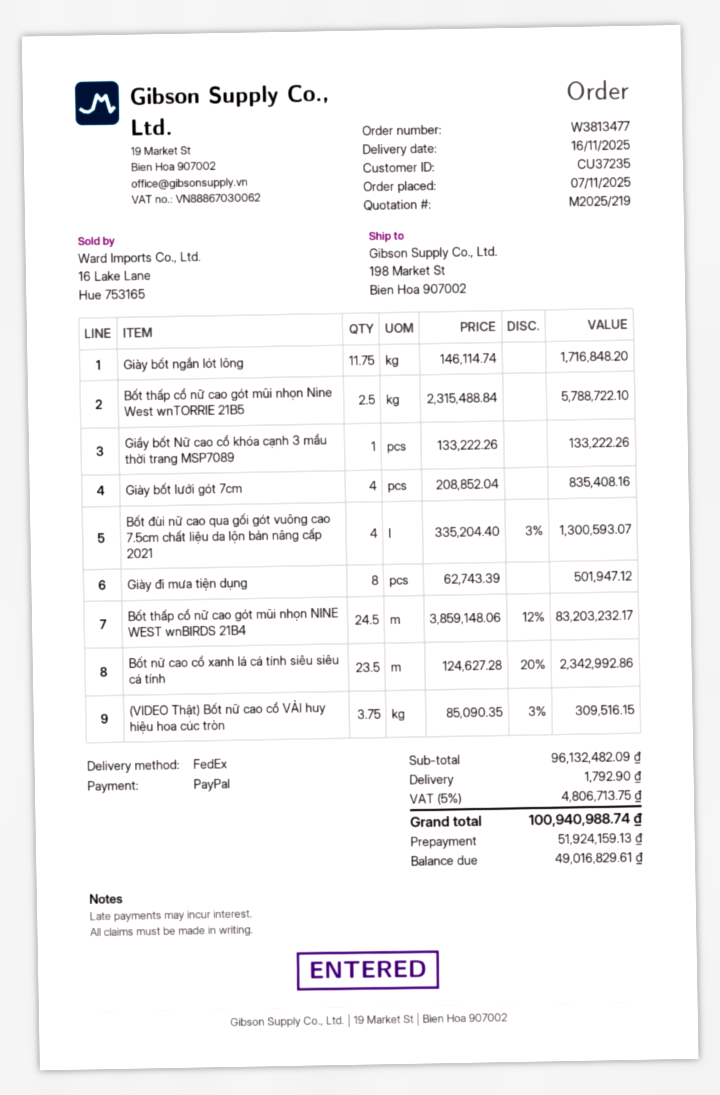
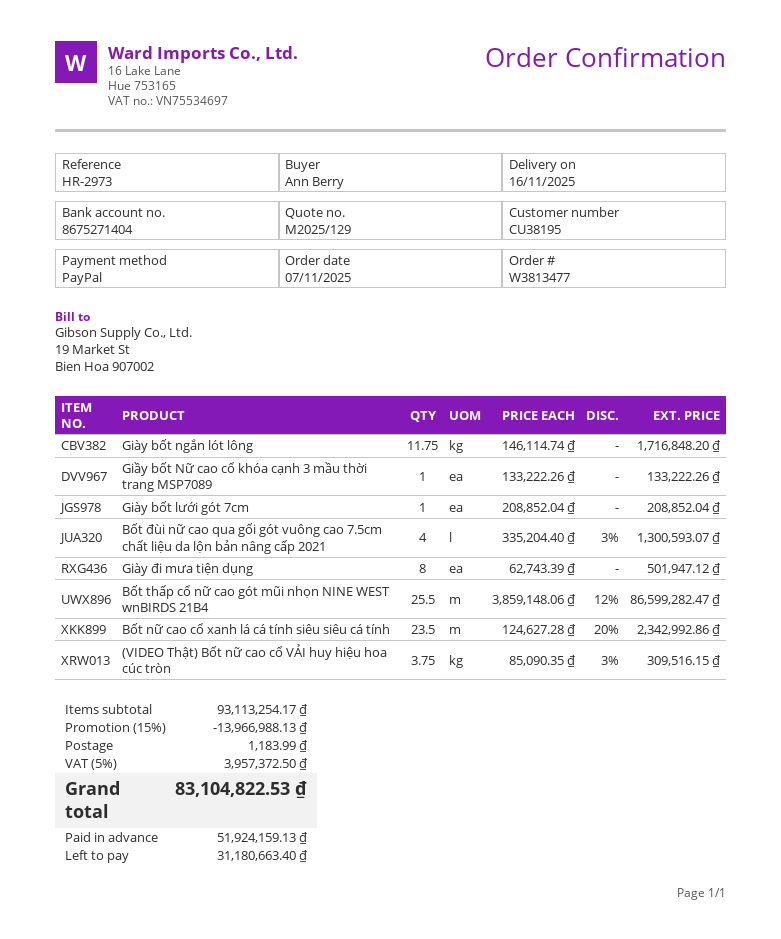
quote number: M2025/219 -> M2025/129
customer number: CU37235 -> CU38195
Bốt thấp cổ nữ cao gót mũi nhọn Nine West wnTORRIE 21B5: 2.5 x 2315488.84 = 5788722.10 -> none
Giày bốt lưới gót 7cm: 4 x 208852.04 = 835408.16 -> 1 x 208852.04 = 208852.04
Bốt thấp cổ nữ cao gót mũi nhọn NINE WEST wnBIRDS 21B4: 24.5 x 3859148.06 - 12% = 83203232.17 -> 25.5 x 3859148.06 - 12% = 86599282.47
subtotal: 96132482.09 -> 93113254.17
discount: none -> 15% = 13966988.13
shipping: 1792.90 -> 1183.99
tax: 5% = 4806713.75 -> 5% = 3957372.50
total: 100940988.74 -> 83104822.53
balance: 49016829.61 -> 31180663.40

